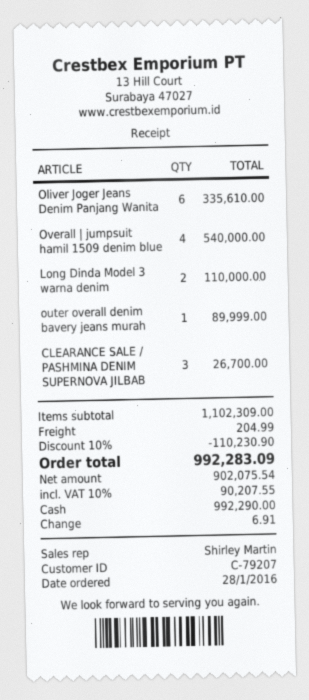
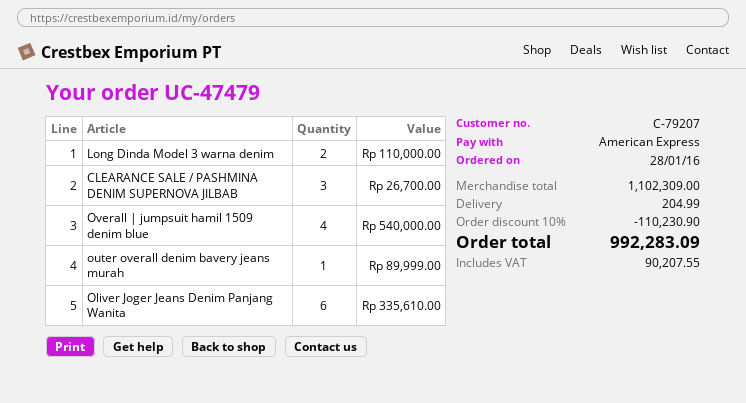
payment method: cash -> American Express

